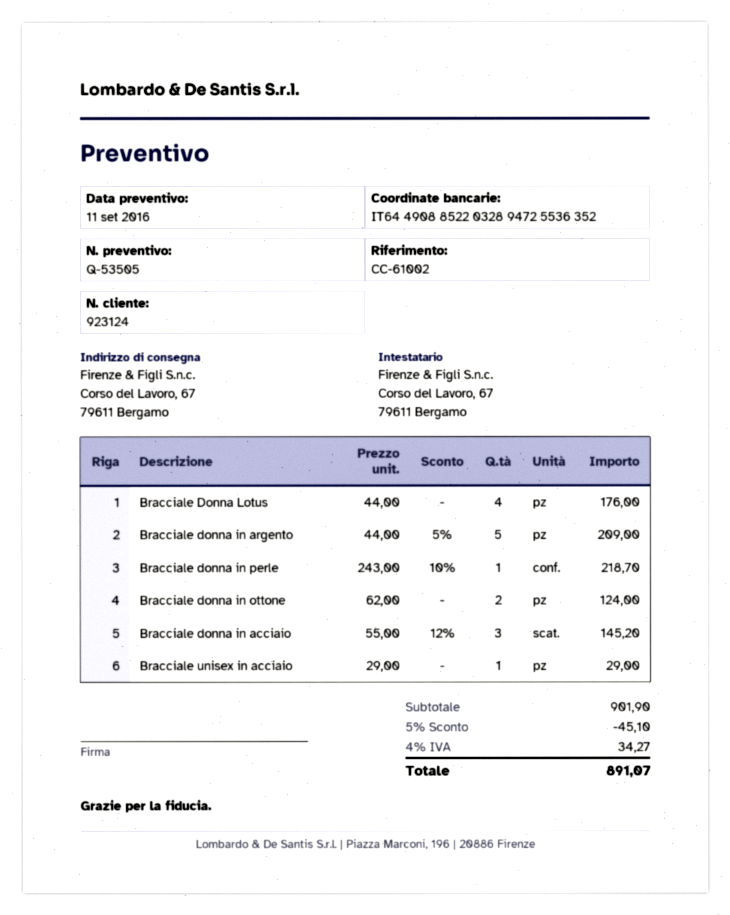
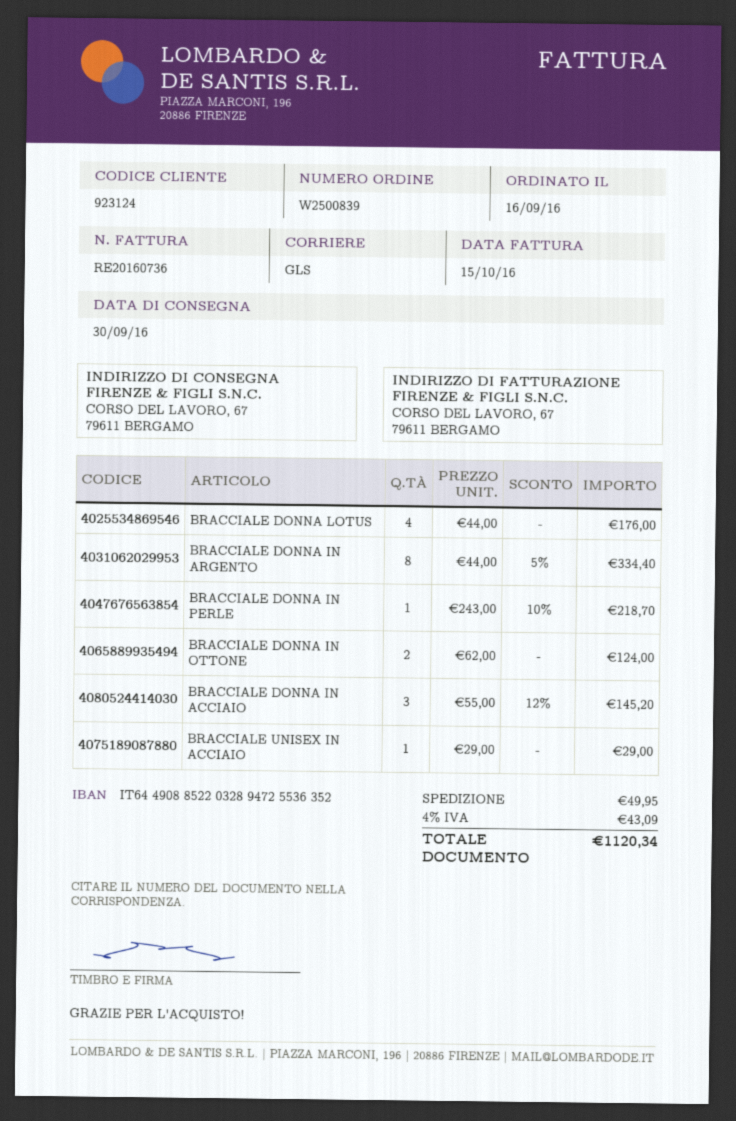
Bracciale donna in argento: 5 x 44.00 - 5% = 209.00 -> 8 x 44.00 - 5% = 334.40
discount: 5% = 45.10 -> none
shipping: none -> 49.95
tax: 4% = 34.27 -> 4% = 43.09
total: 891.07 -> 1120.34

